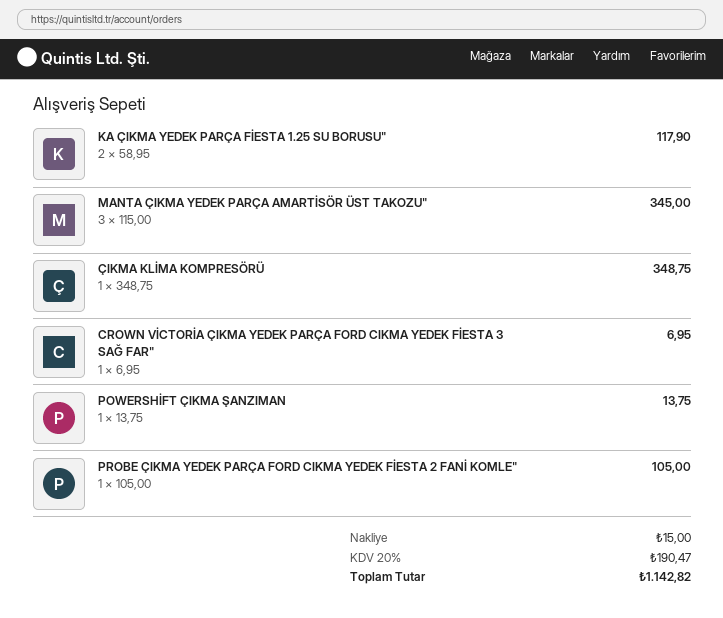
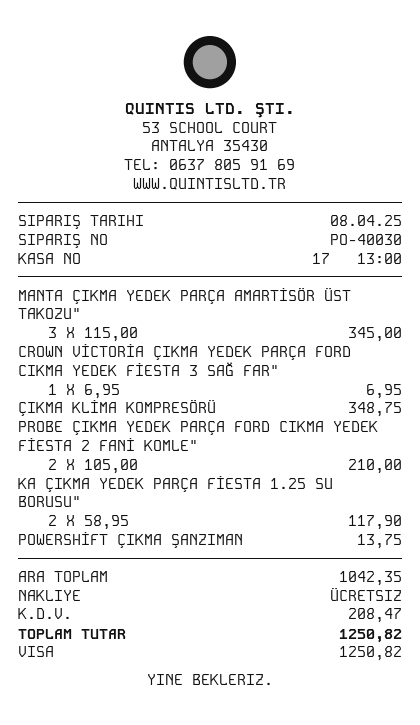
PROBE ÇIKMA YEDEK PARÇA FORD CIKMA YEDEK FİESTA 2 FANİ KOMLE": 1 x 105.00 = 105.00 -> 2 x 105.00 = 210.00
shipping: 15.00 -> 0.00
tax: 190.47 -> 208.47
total: 1142.82 -> 1250.82

